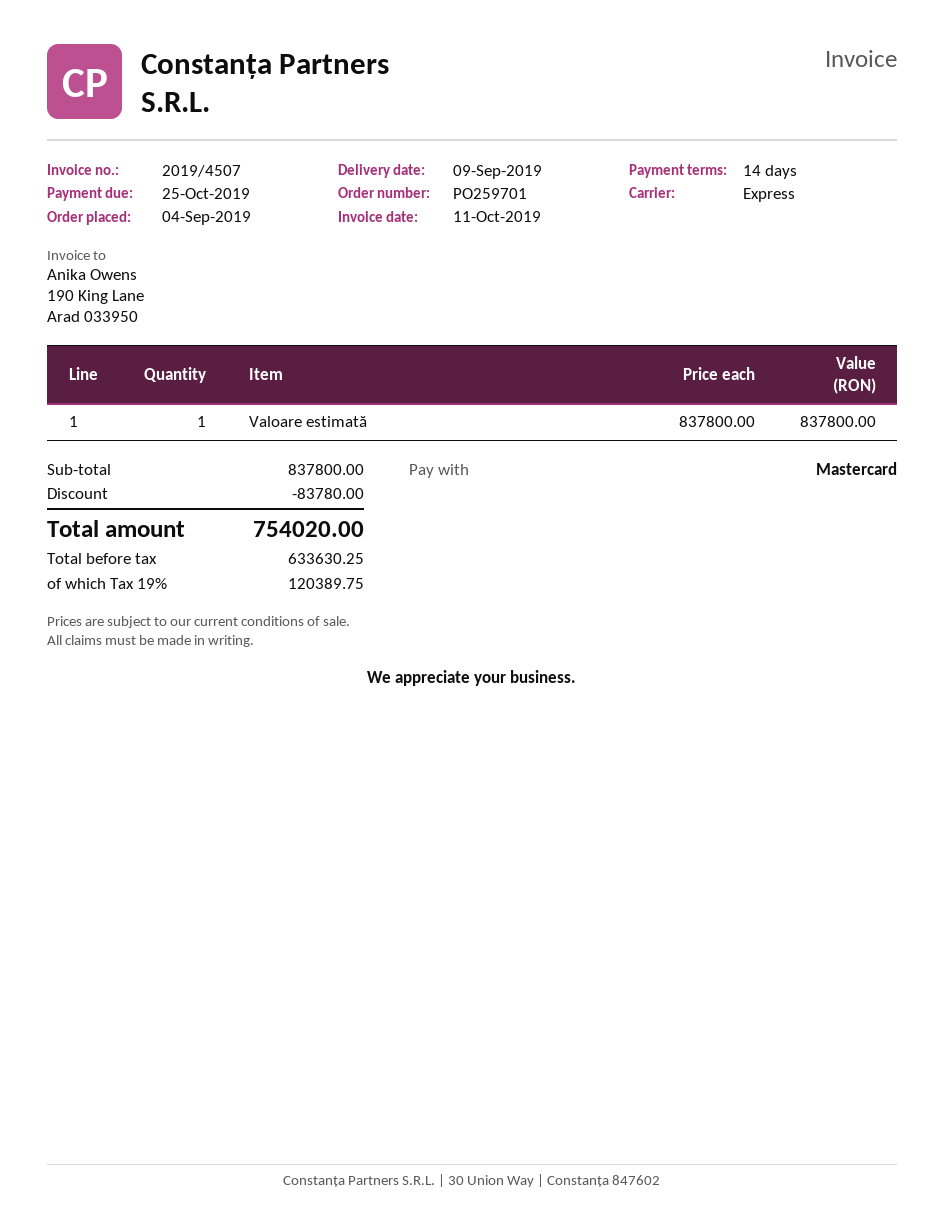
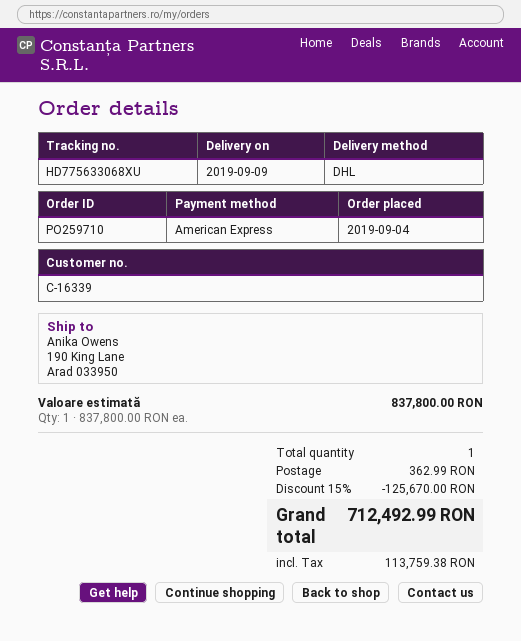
order number: PO259701 -> PO259710
payment method: Mastercard -> American Express
shipping method: express -> DHL
discount: 83780.00 -> 125670.00
shipping: none -> 362.99
tax: 120389.75 -> 113759.38
total: 754020.00 -> 712492.99

